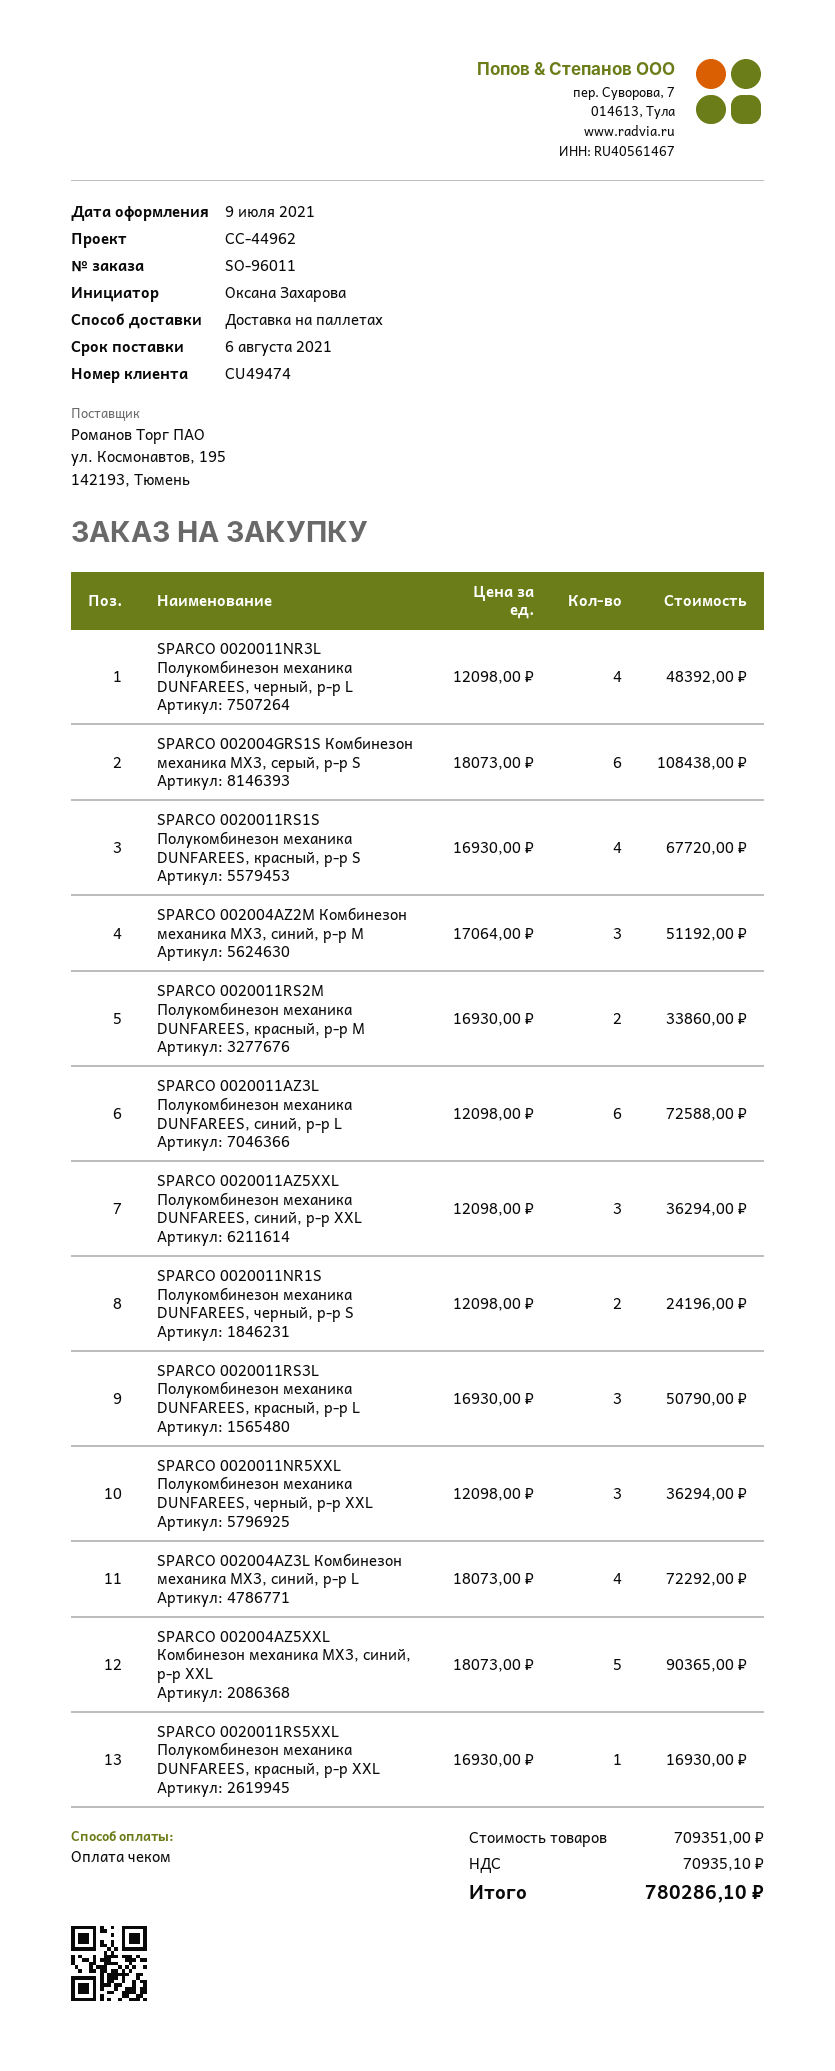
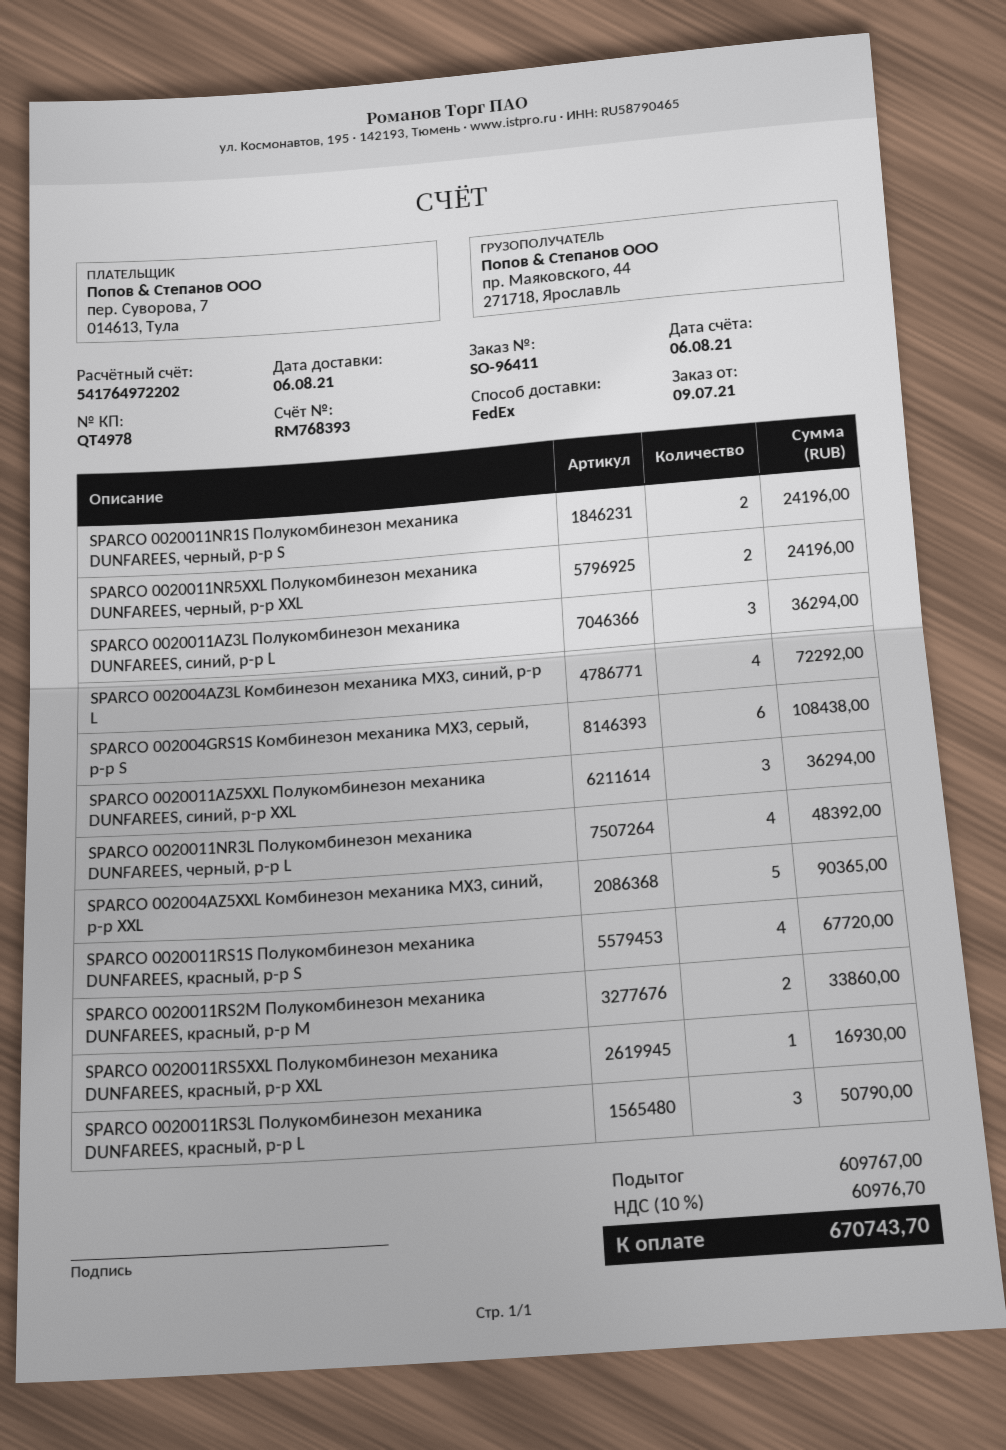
order number: SO-96011 -> SO-96411
shipping method: pallet freight -> FedEx
SPARCO 002004AZ2M Комбинезон механика MX3, синий, р-р M: 3 for 51192.00 -> none
SPARCO 0020011AZ3L Полукомбинезон механика DUNFAREES, синий, р-р L: 6 for 72588.00 -> 3 for 36294.00
SPARCO 0020011NR5XXL Полукомбинезон механика DUNFAREES, черный, р-р XXL: 3 for 36294.00 -> 2 for 24196.00
subtotal: 709351.00 -> 609767.00
tax: 70935.10 -> 60976.70
total: 780286.10 -> 670743.70

